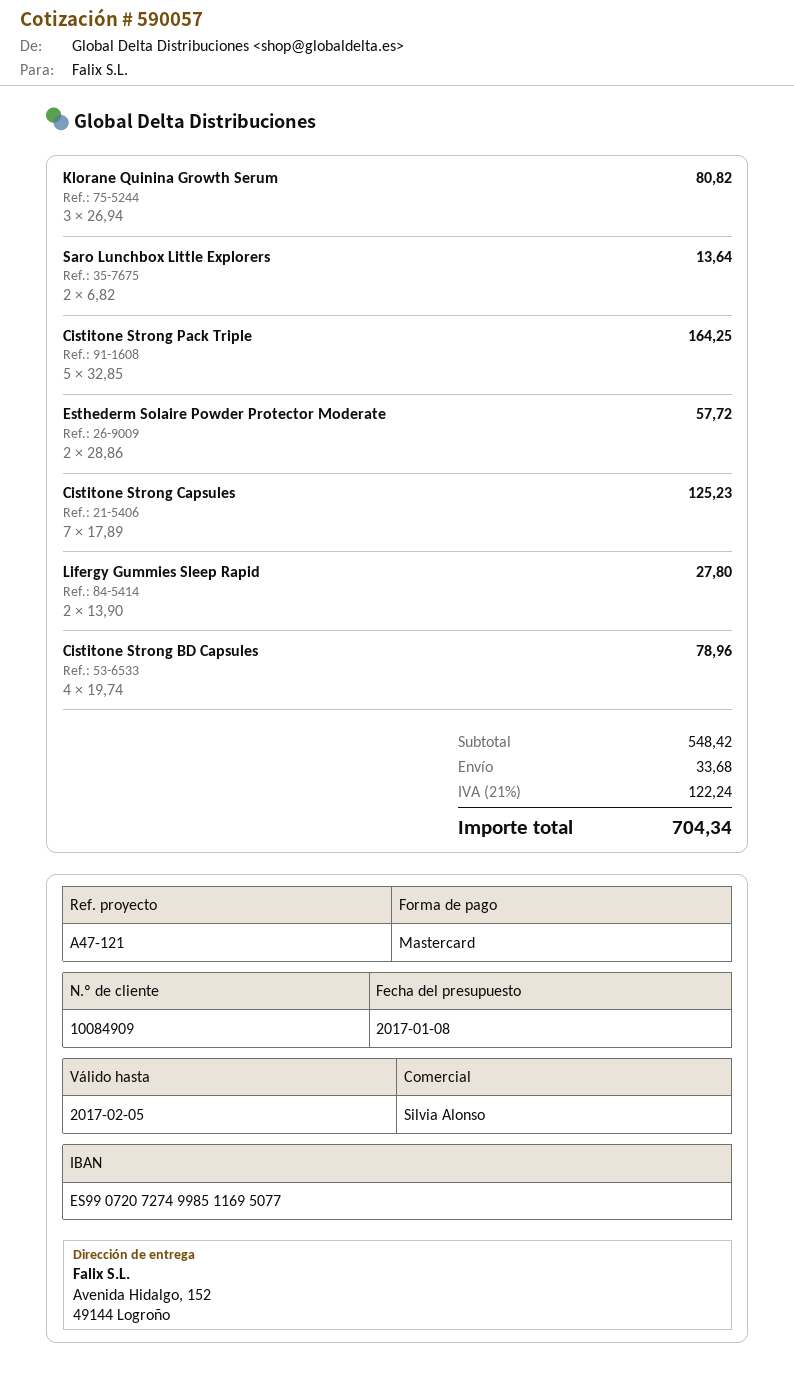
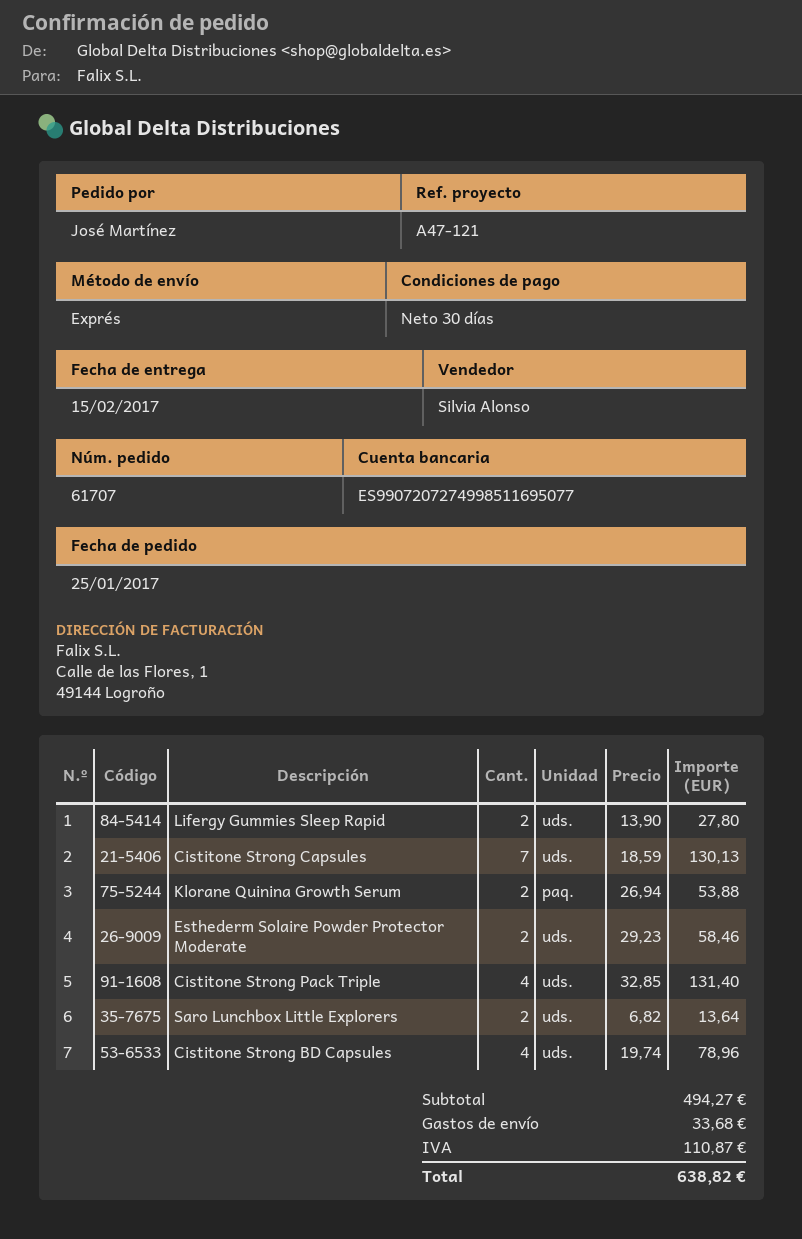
Klorane Quinina Growth Serum: 3 x 26.94 = 80.82 -> 2 x 26.94 = 53.88
Cistitone Strong Pack Triple: 5 x 32.85 = 164.25 -> 4 x 32.85 = 131.40
Esthederm Solaire Powder Protector Moderate: 2 x 28.86 = 57.72 -> 2 x 29.23 = 58.46
Cistitone Strong Capsules: 7 x 17.89 = 125.23 -> 7 x 18.59 = 130.13
subtotal: 548.42 -> 494.27
tax: 122.24 -> 110.87
total: 704.34 -> 638.82

